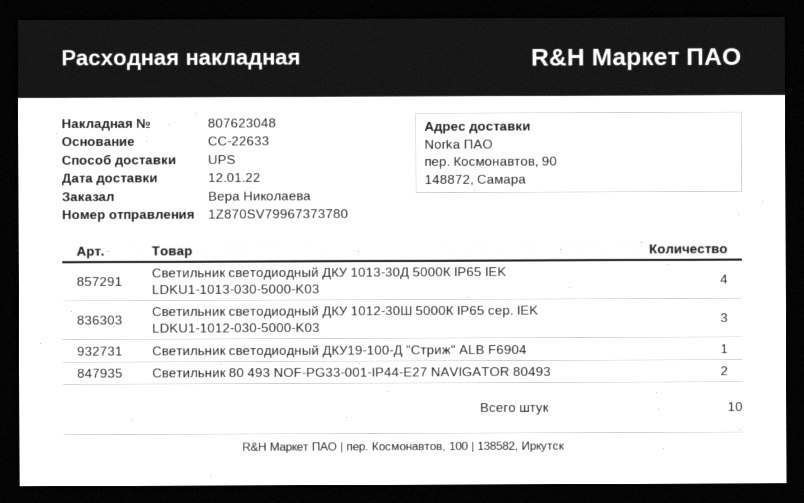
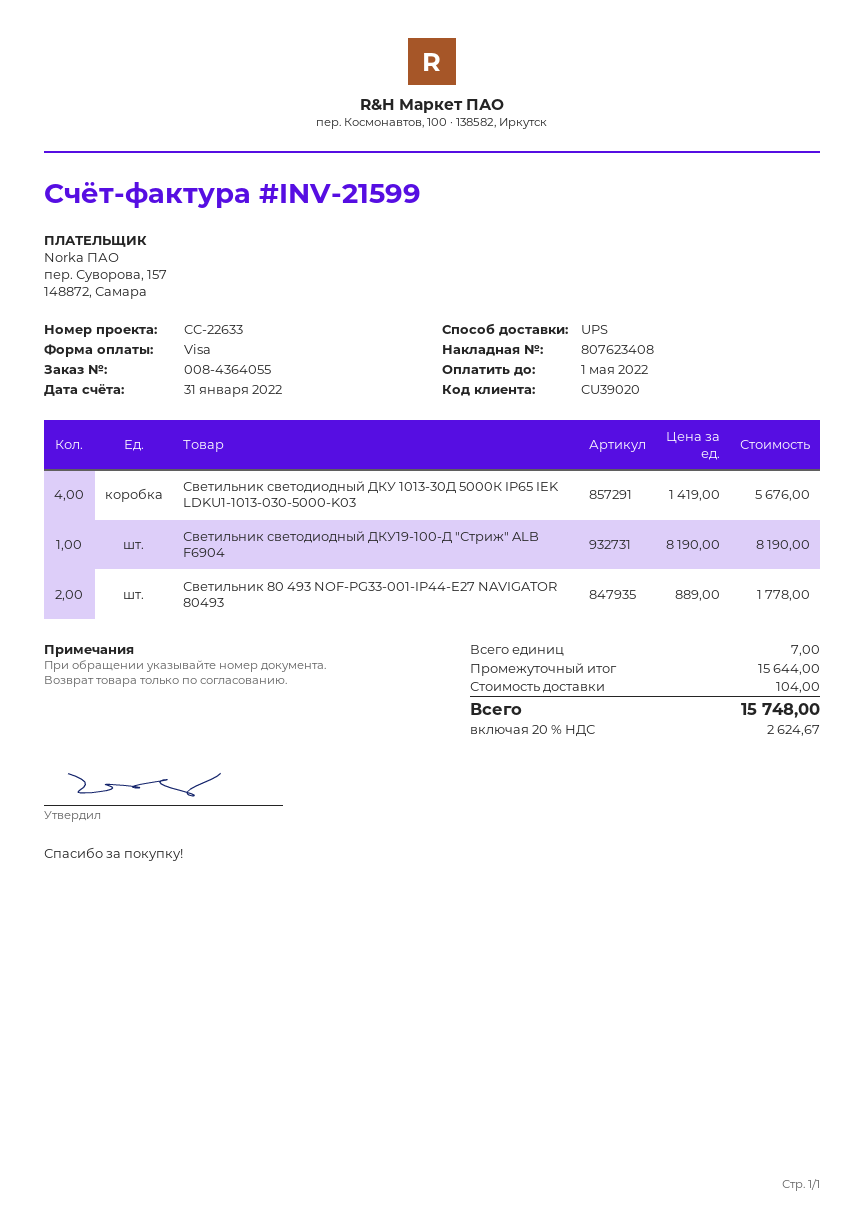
delivery note number: 807623048 -> 807623408
Светильник светодиодный ДКУ 1012-30Ш 5000К IP65 сер. IEK LDKU1-1012-030-5000-K03: 3 -> none
total quantity: 10 -> 7

